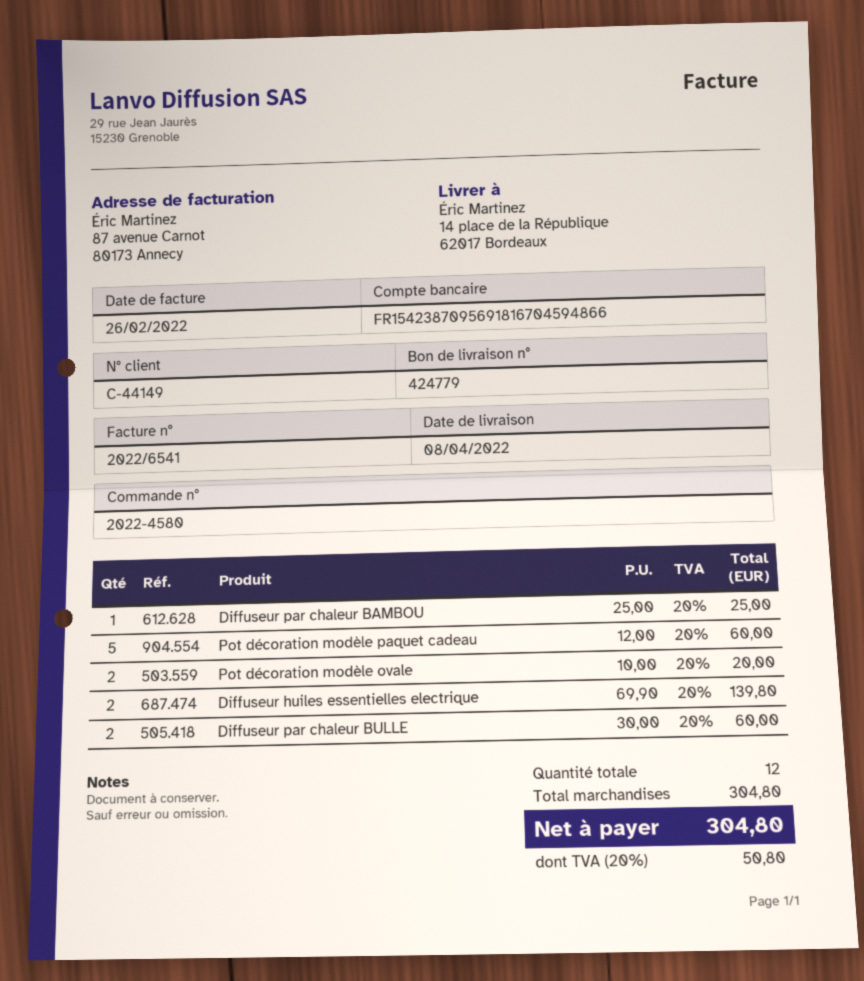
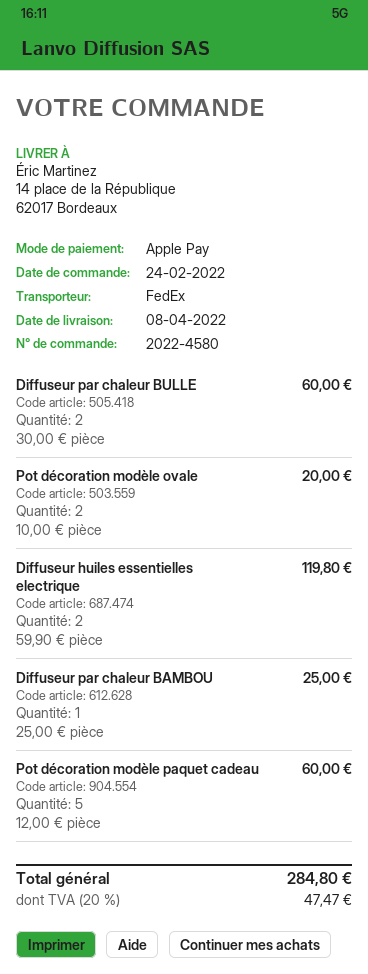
Diffuseur huiles essentielles electrique: 2 x 69.90 = 139.80 -> 2 x 59.90 = 119.80
tax: 20% = 50.80 -> 20% = 47.47
total: 304.80 -> 284.80

